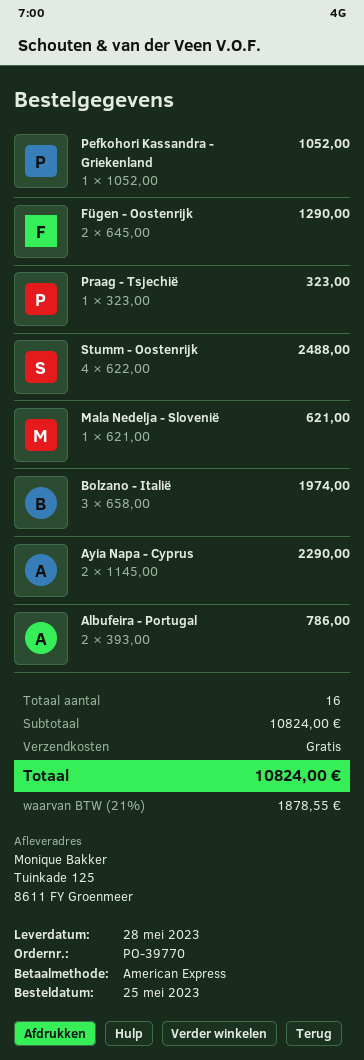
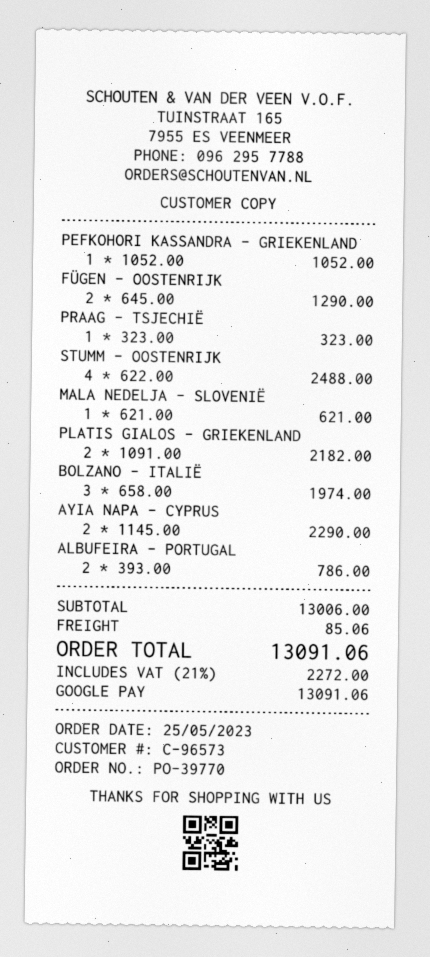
payment method: American Express -> Google Pay
PLATIS GIALOS - GRIEKENLAND: none -> 2 x 1091.00 = 2182.00
subtotal: 10824.00 -> 13006.00
shipping: 0.00 -> 85.06
tax: 21% = 1878.55 -> 21% = 2272.00
total: 10824.00 -> 13091.06

